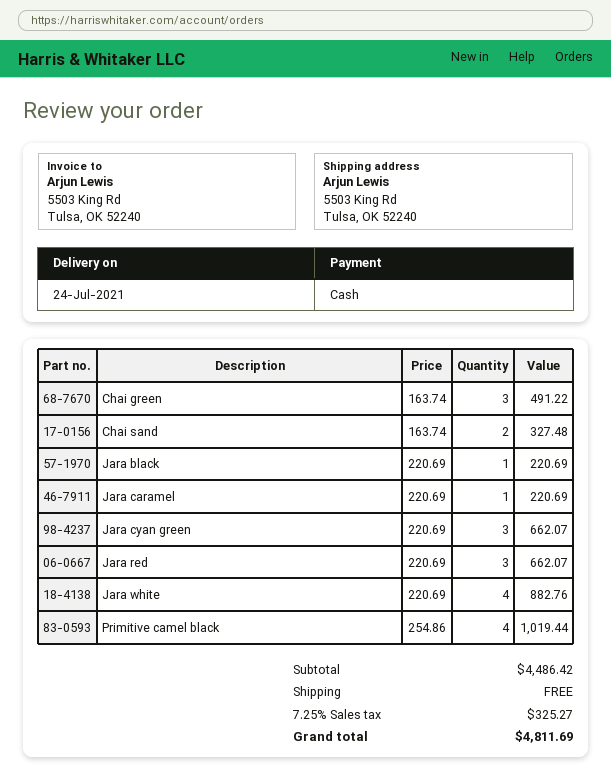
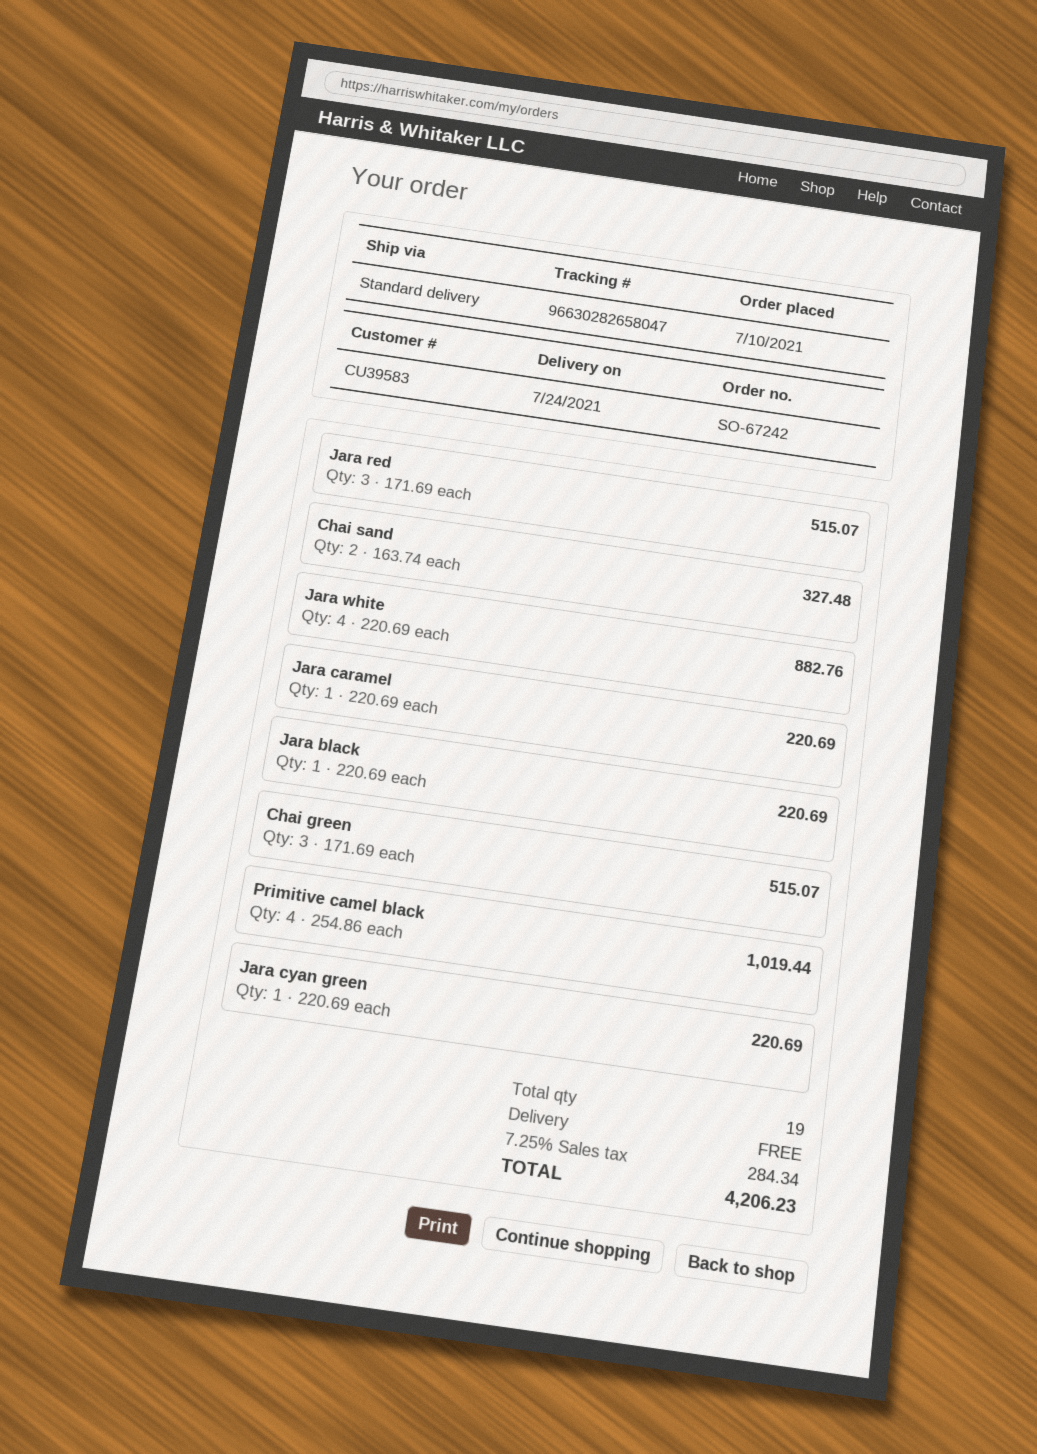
Chai green: 3 x 163.74 = 491.22 -> 3 x 171.69 = 515.07
Jara cyan green: 3 x 220.69 = 662.07 -> 1 x 220.69 = 220.69
Jara red: 3 x 220.69 = 662.07 -> 3 x 171.69 = 515.07
tax: 7.25% = 325.27 -> 7.25% = 284.34
total: 4811.69 -> 4206.23

